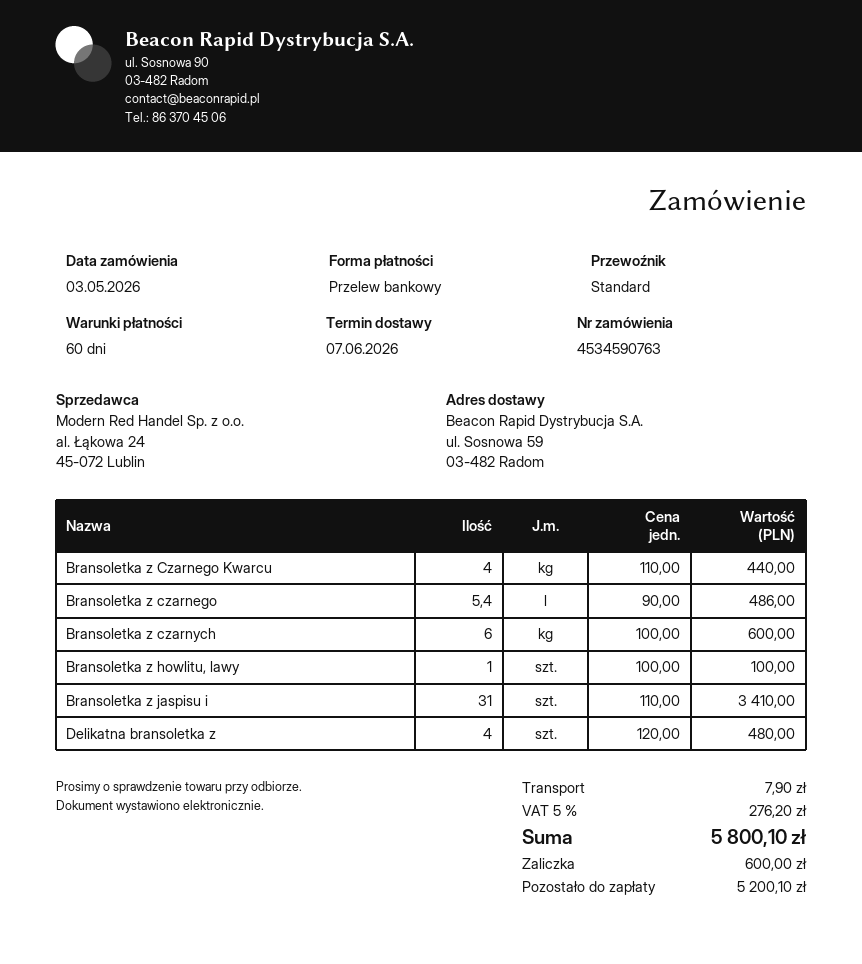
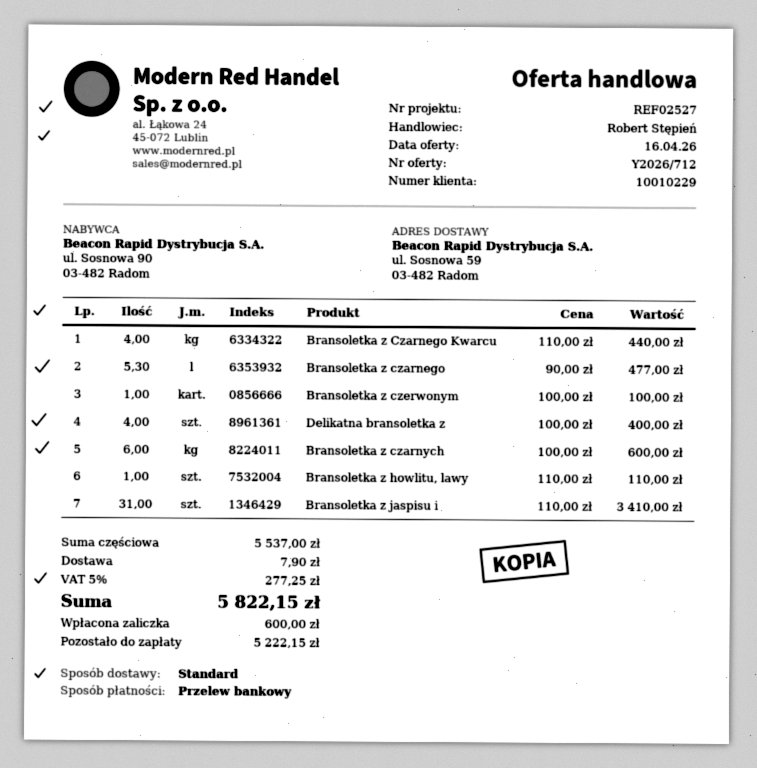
Bransoletka z czarnego: 5.4 x 90.00 = 486.00 -> 5.3 x 90.00 = 477.00
Bransoletka z howlitu, lawy: 1 x 100.00 = 100.00 -> 1 x 110.00 = 110.00
Delikatna bransoletka z: 4 x 120.00 = 480.00 -> 4 x 100.00 = 400.00
Bransoletka z czerwonym: none -> 1 x 100.00 = 100.00
tax: 5% = 276.20 -> 5% = 277.25
total: 5800.10 -> 5822.15
balance: 5200.10 -> 5222.15

